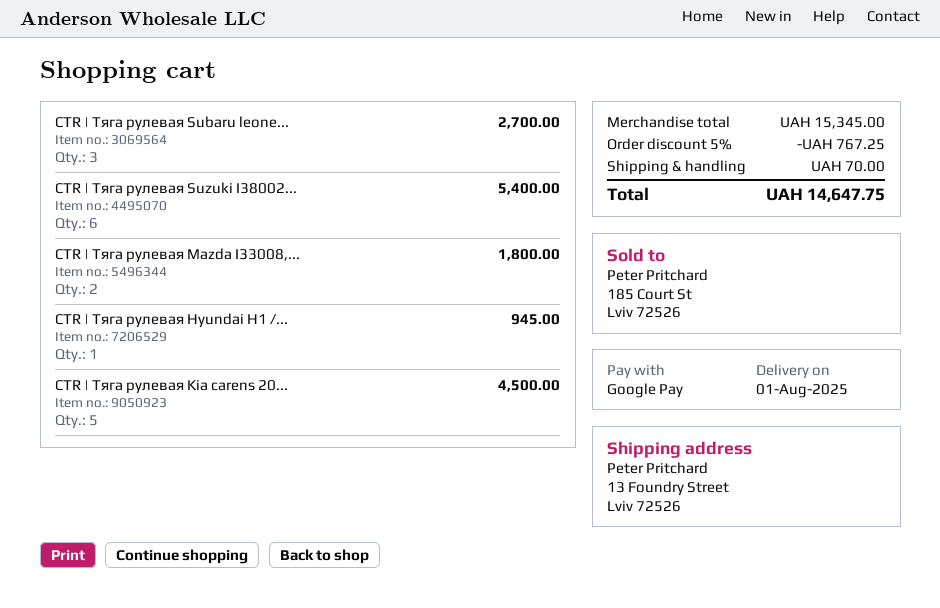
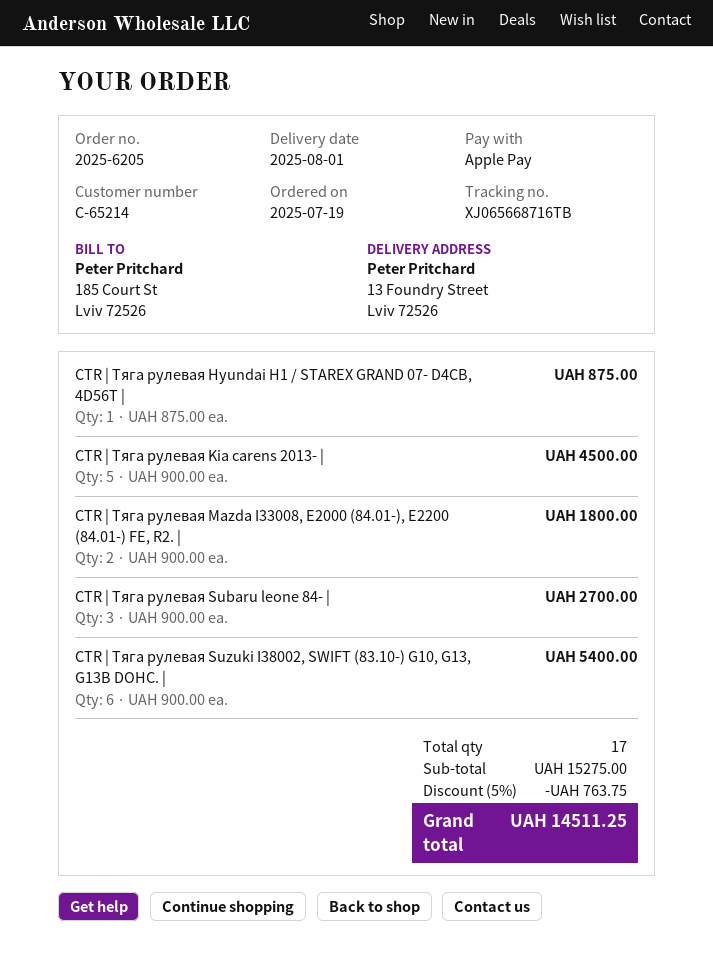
payment method: Google Pay -> Apple Pay
CTR | Тяга рулевая Hyundai H1 /...: 1 for 945.00 -> 1 for 875.00
subtotal: 15345.00 -> 15275.00
discount: 5% = 767.25 -> 5% = 763.75
shipping: 70.00 -> none
total: 14647.75 -> 14511.25

